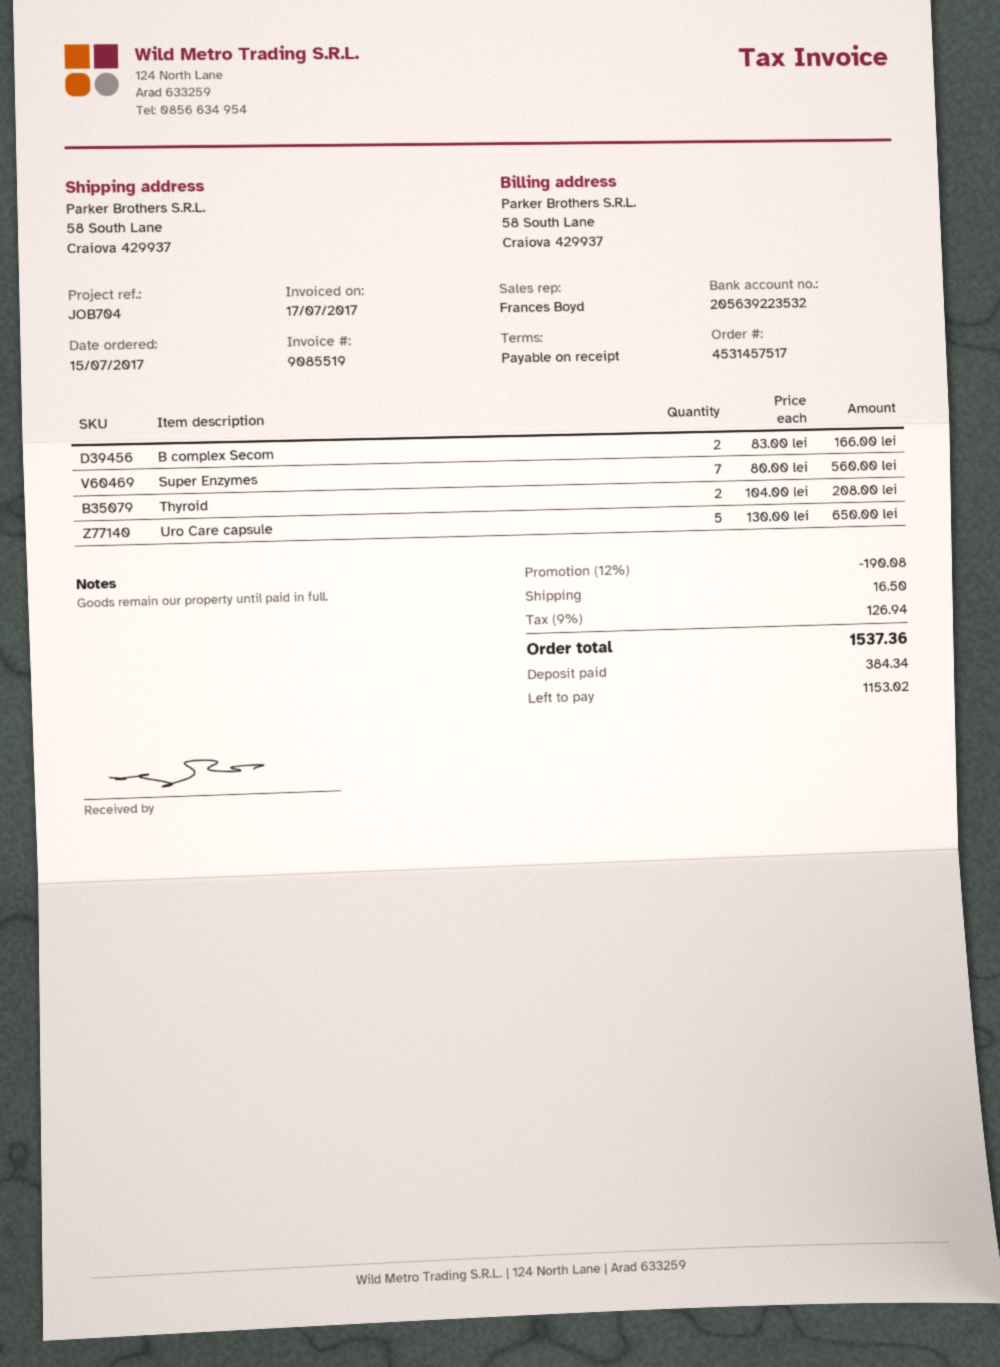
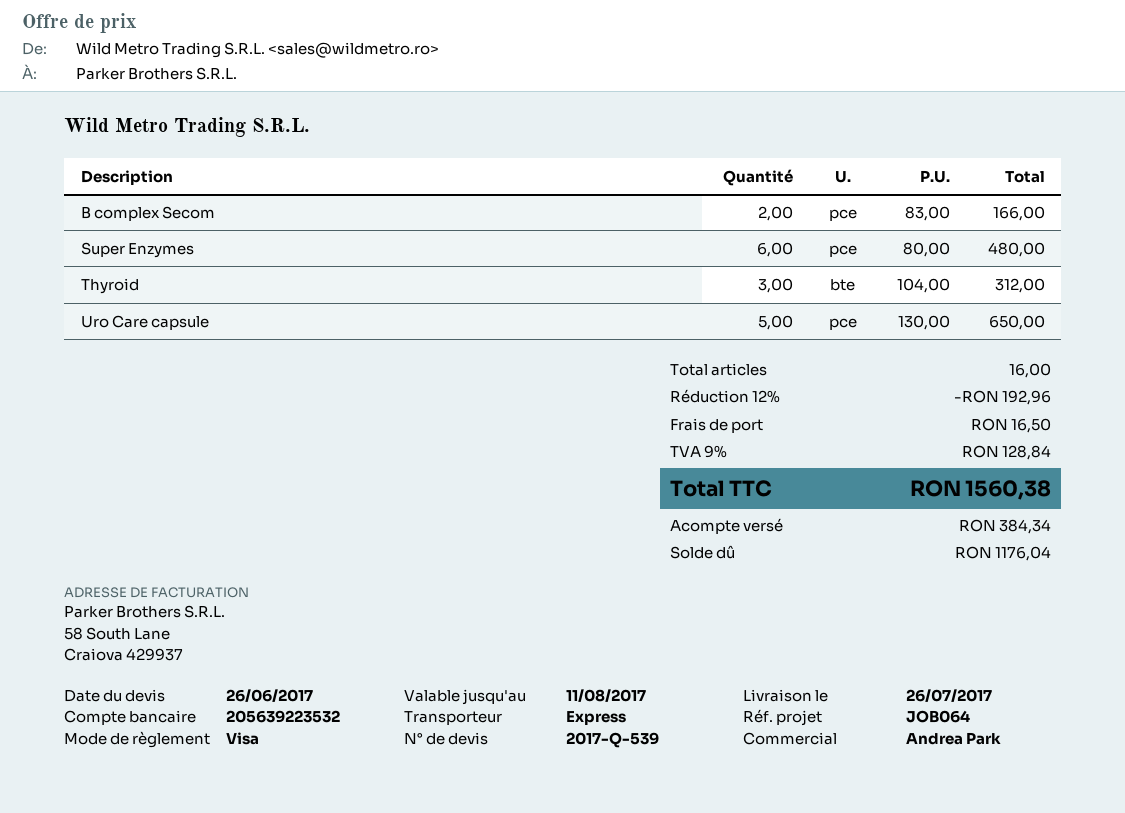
reference: JOB704 -> JOB064
sales rep: Frances Boyd -> Andrea Park
Super Enzymes: 7 x 80.00 = 560.00 -> 6 x 80.00 = 480.00
Thyroid: 2 x 104.00 = 208.00 -> 3 x 104.00 = 312.00
discount: 12% = 190.08 -> 12% = 192.96
tax: 9% = 126.94 -> 9% = 128.84
total: 1537.36 -> 1560.38
balance: 1153.02 -> 1176.04

